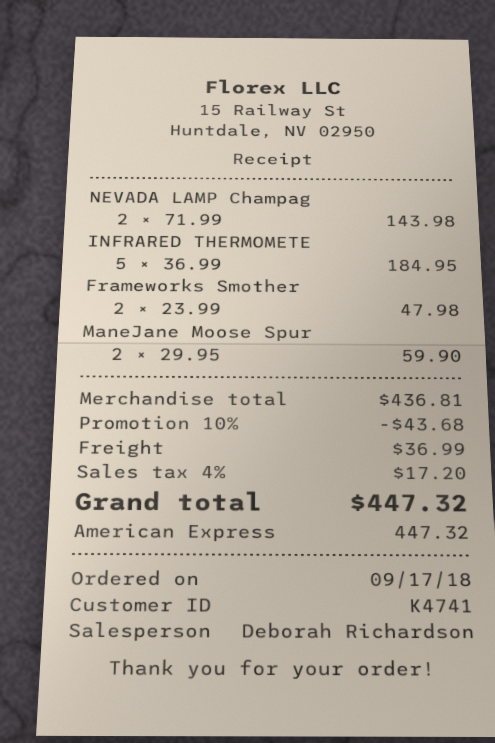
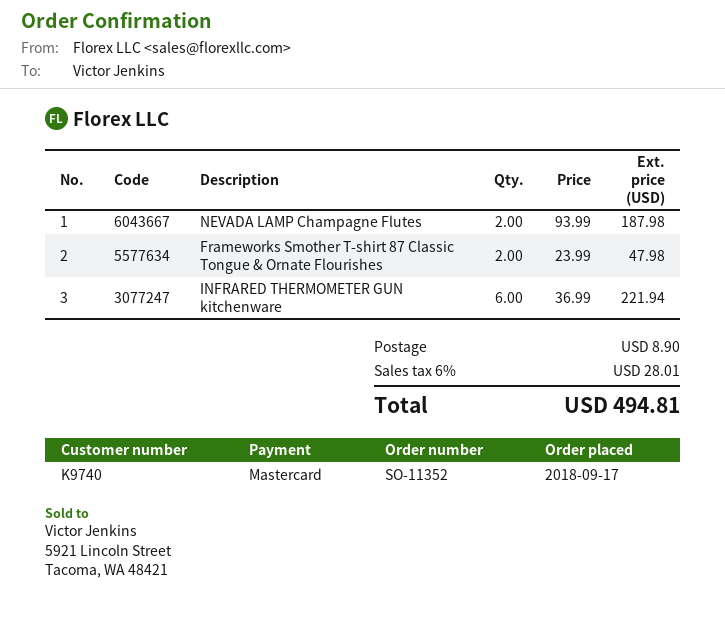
customer number: K4741 -> K9740
payment method: American Express -> Mastercard
NEVADA LAMP Champag: 2 x 71.99 = 143.98 -> 2 x 93.99 = 187.98
INFRARED THERMOMETE: 5 x 36.99 = 184.95 -> 6 x 36.99 = 221.94
ManeJane Moose Spur: 2 x 29.95 = 59.90 -> none
discount: 10% = 43.68 -> none
shipping: 36.99 -> 8.90
tax: 4% = 17.20 -> 6% = 28.01
total: 447.32 -> 494.81

